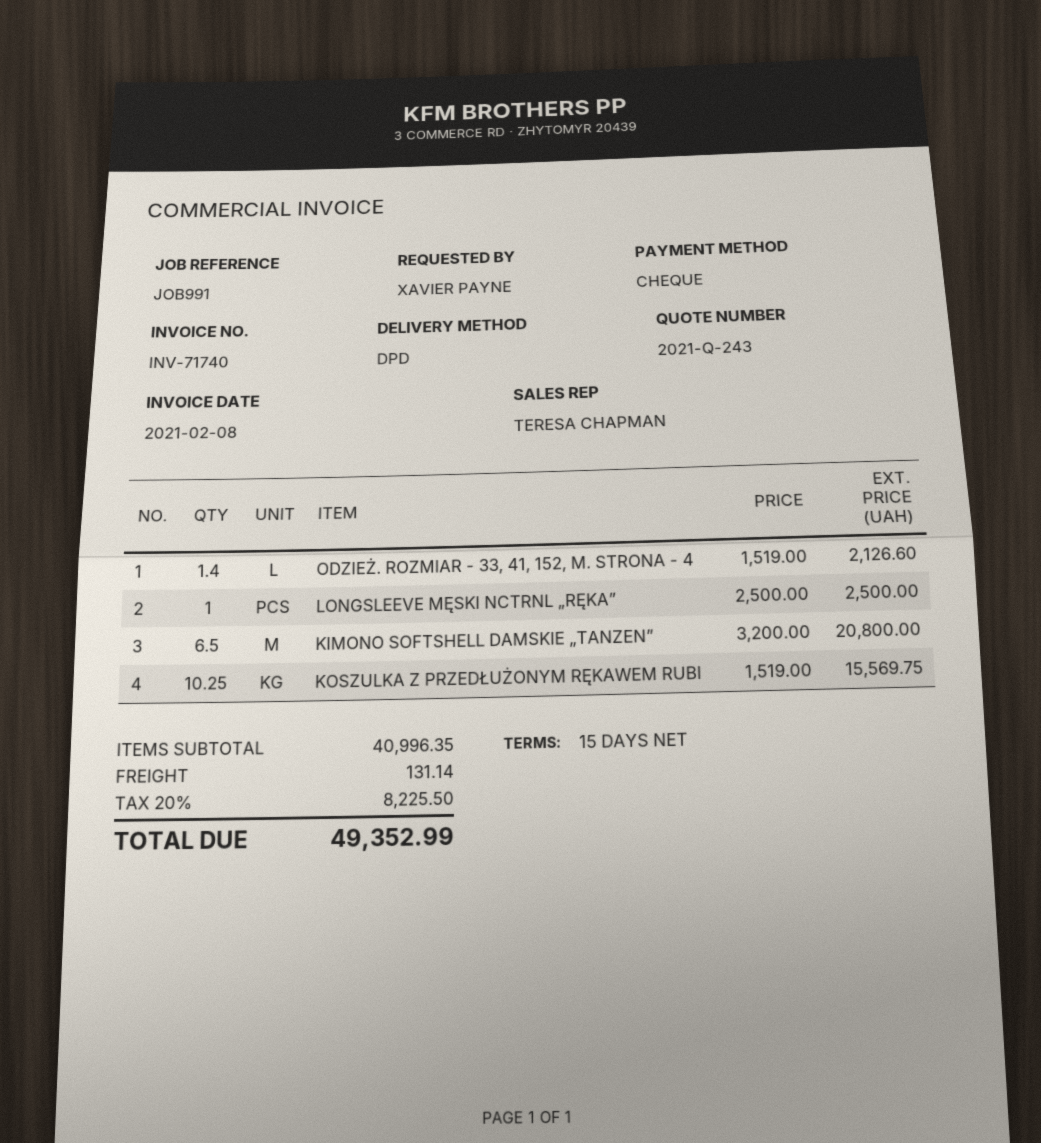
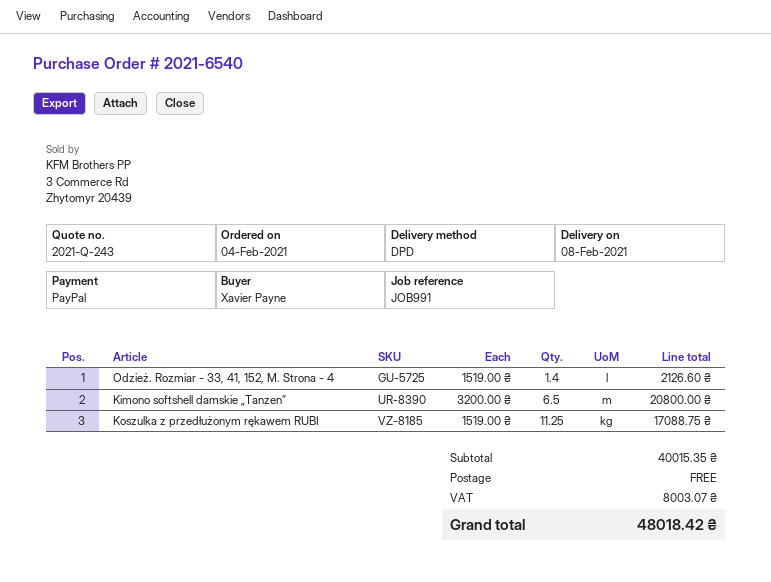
payment method: cheque -> PayPal
LONGSLEEVE MĘSKI NCTRNL „RĘKA”: 1 x 2500.00 = 2500.00 -> none
KOSZULKA Z PRZEDŁUŻONYM RĘKAWEM RUBI: 10.25 x 1519.00 = 15569.75 -> 11.25 x 1519.00 = 17088.75
subtotal: 40996.35 -> 40015.35
shipping: 131.14 -> 0.00
tax: 8225.50 -> 8003.07
total: 49352.99 -> 48018.42

